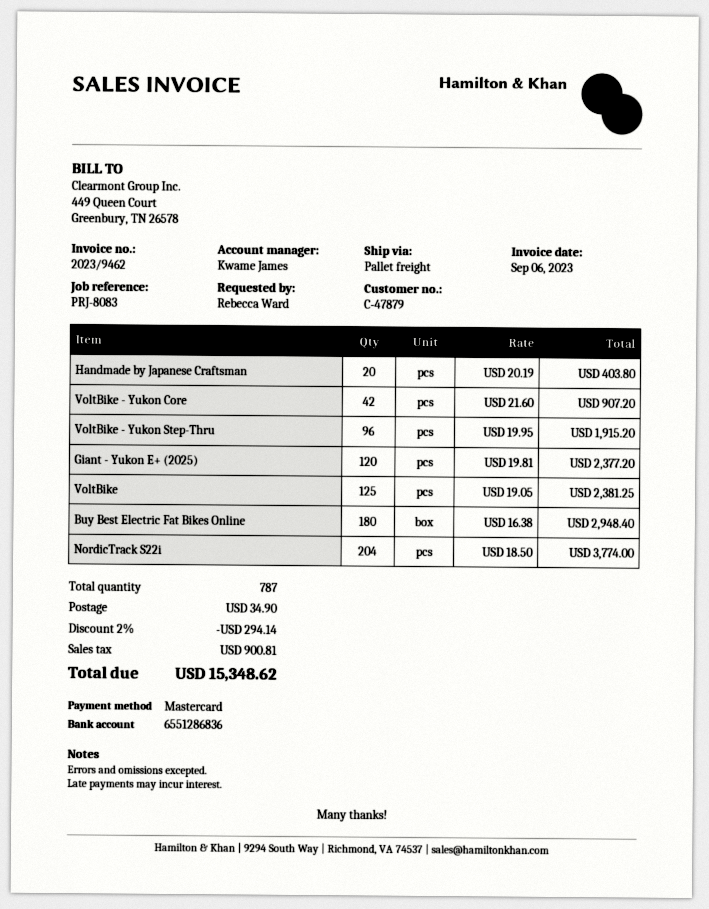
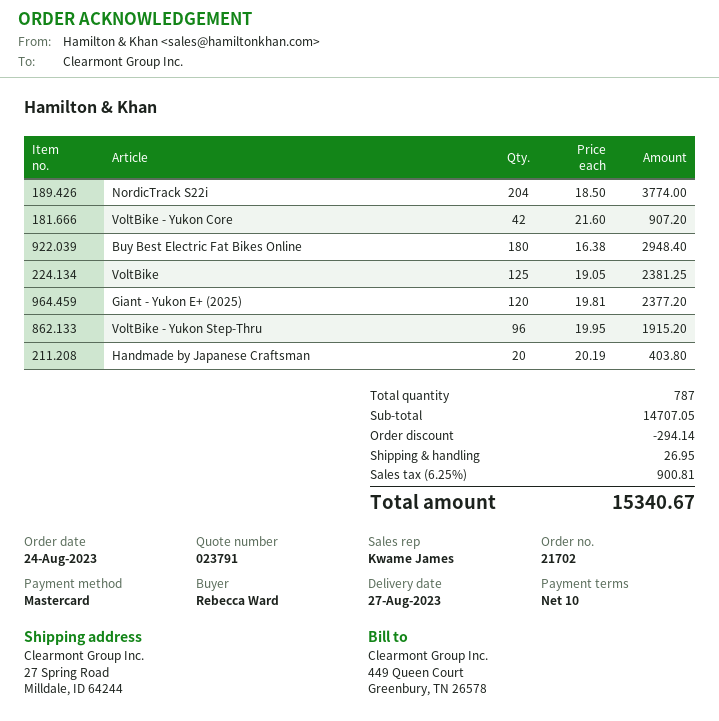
shipping: 34.90 -> 26.95
total: 15348.62 -> 15340.67

